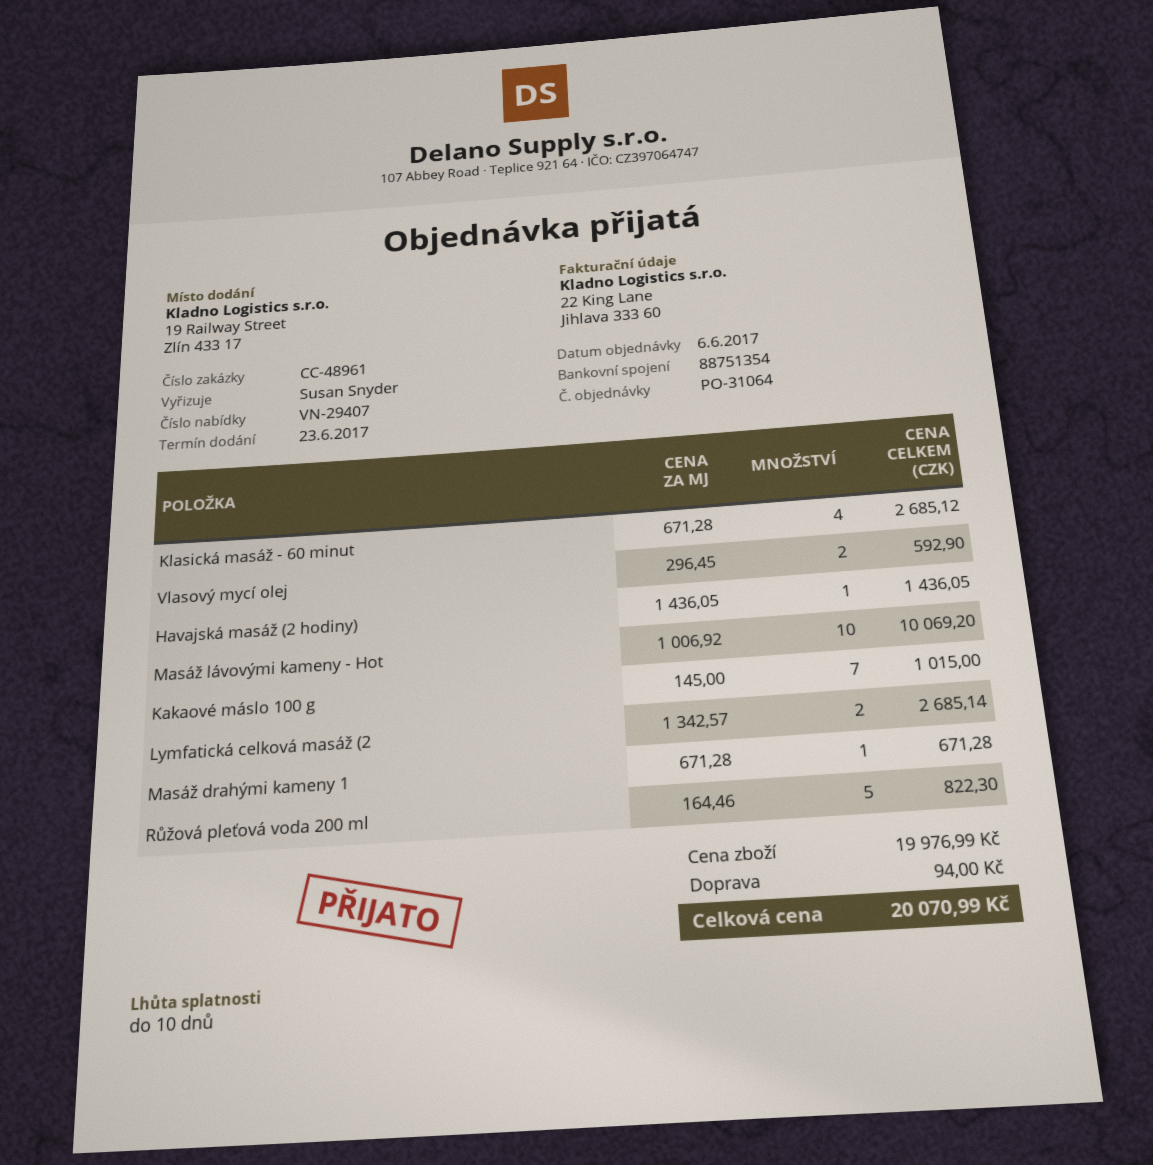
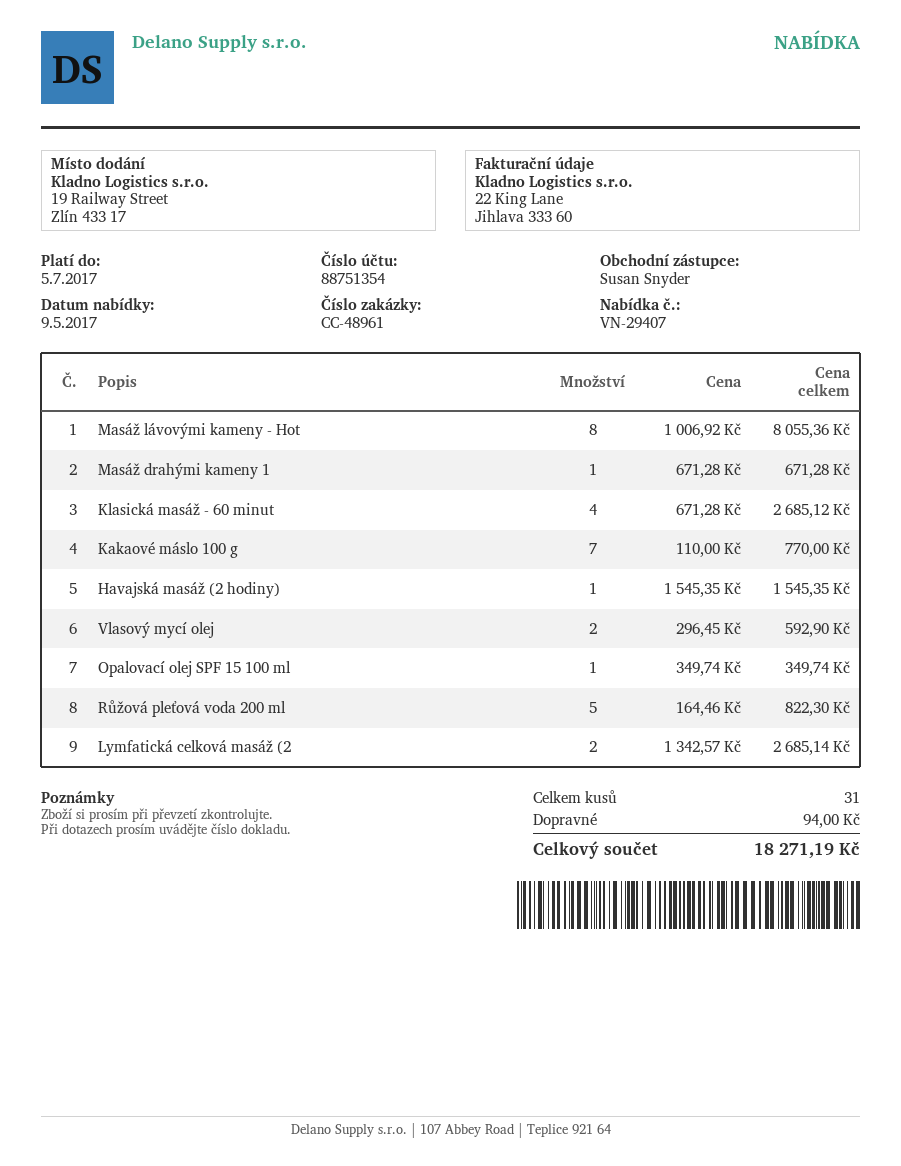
Havajská masáž (2 hodiny): 1 x 1436.05 = 1436.05 -> 1 x 1545.35 = 1545.35
Masáž lávovými kameny - Hot: 10 x 1006.92 = 10069.20 -> 8 x 1006.92 = 8055.36
Kakaové máslo 100 g: 7 x 145.00 = 1015.00 -> 7 x 110.00 = 770.00
Opalovací olej SPF 15 100 ml: none -> 1 x 349.74 = 349.74
total: 20070.99 -> 18271.19

